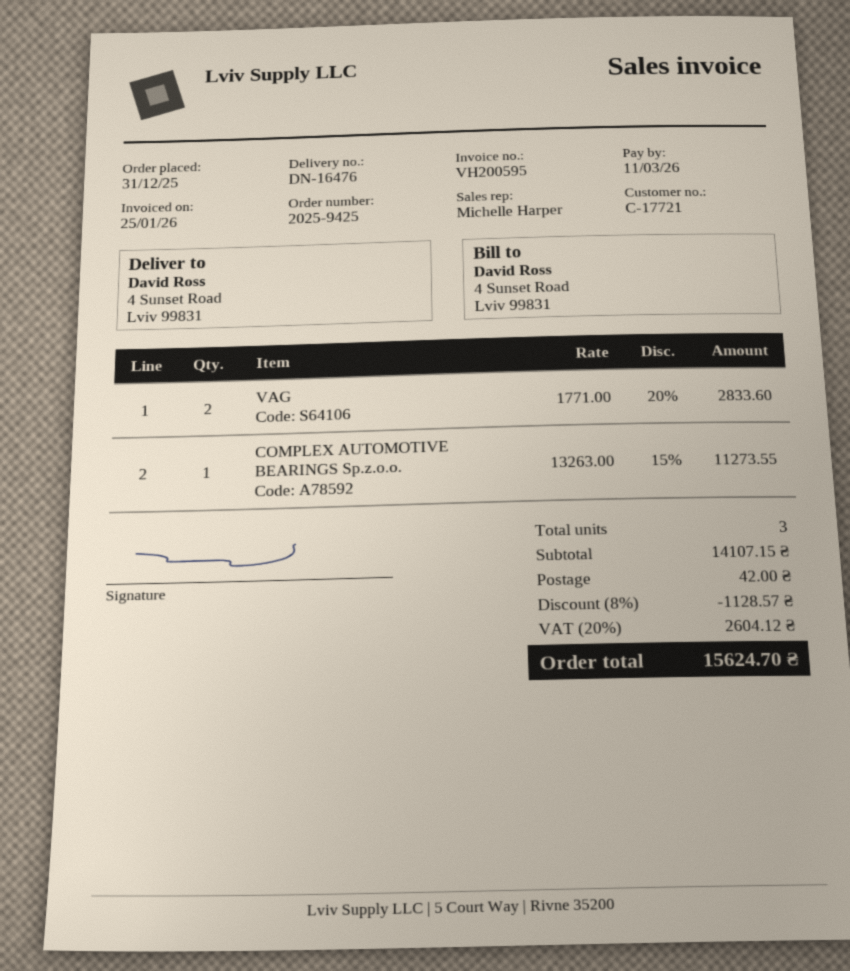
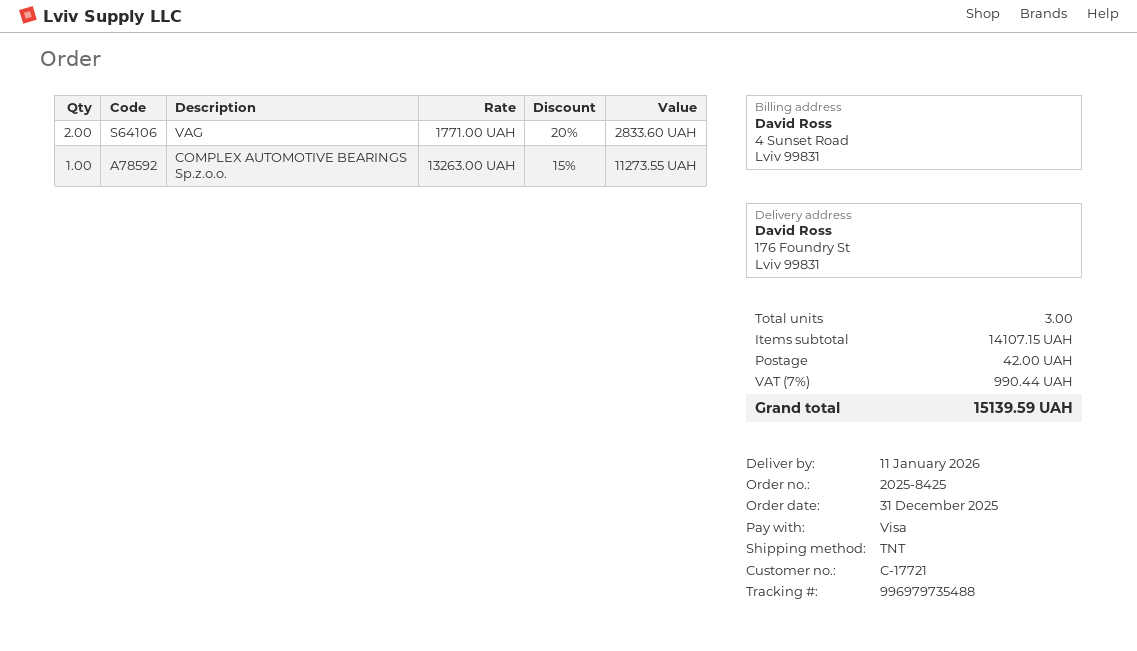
order number: 2025-9425 -> 2025-8425
ship to: 4 Sunset Road, Lviv 99831 -> 176 Foundry St, Lviv 99831
discount: 8% = 1128.57 -> none
tax: 20% = 2604.12 -> 7% = 990.44
total: 15624.70 -> 15139.59

